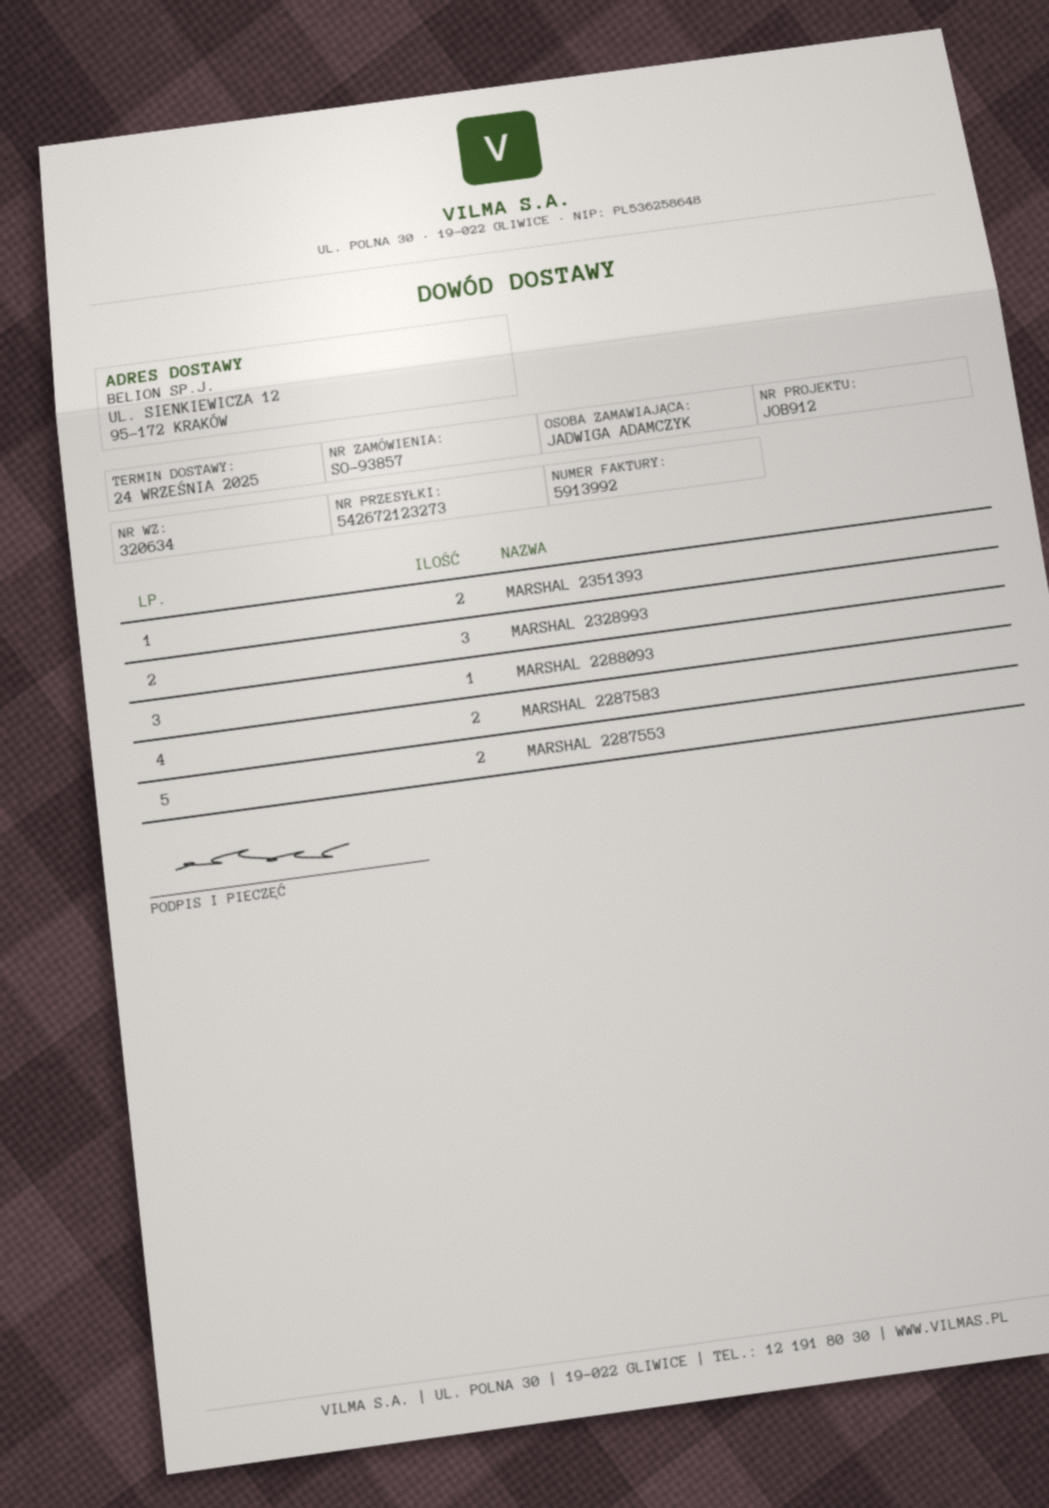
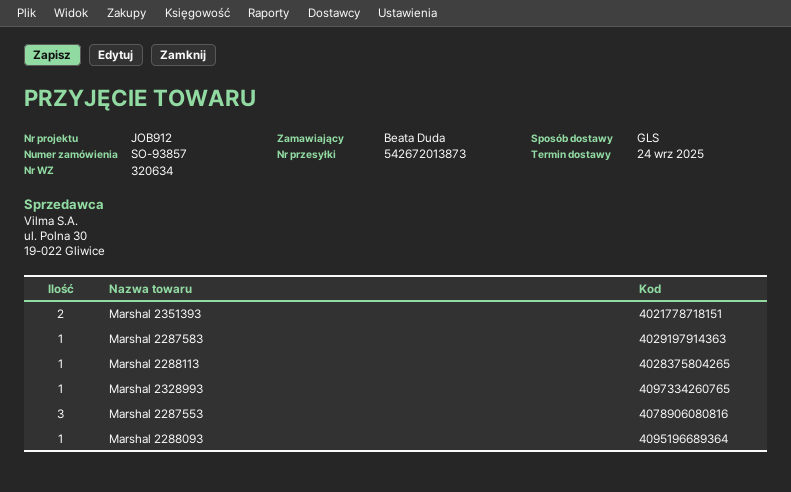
ordered by: JADWIGA ADAMCZYK -> Beata Duda
tracking number: 542672123273 -> 542672013873
MARSHAL 2328993: 3 -> 1
MARSHAL 2287583: 2 -> 1
MARSHAL 2287553: 2 -> 3
Marshal 2288113: none -> 1

